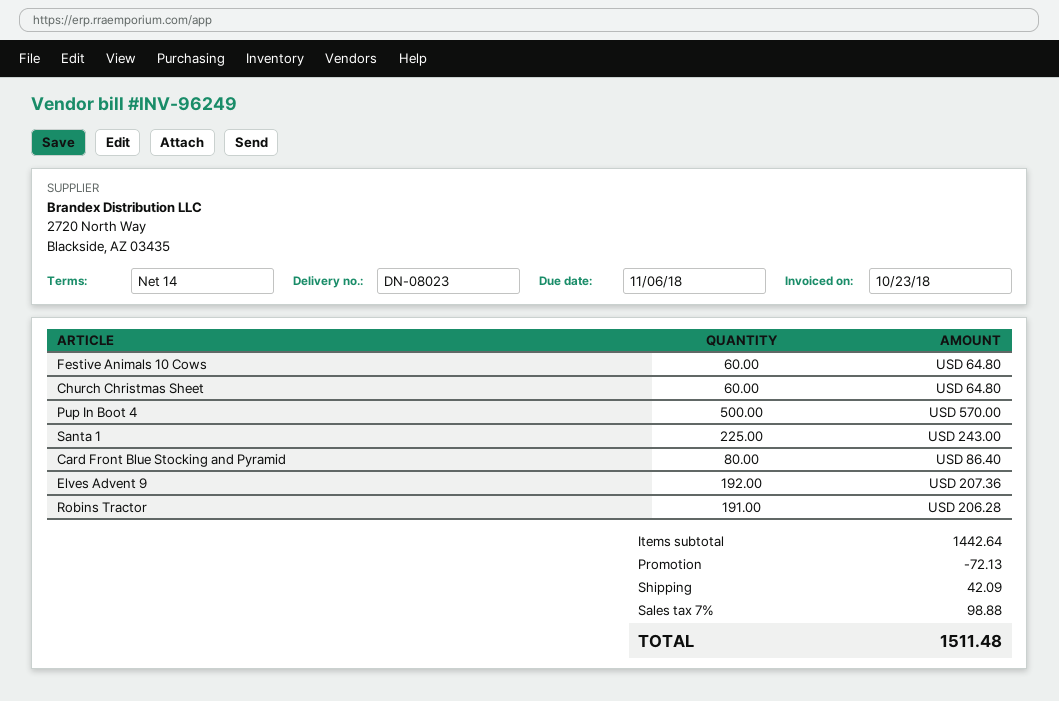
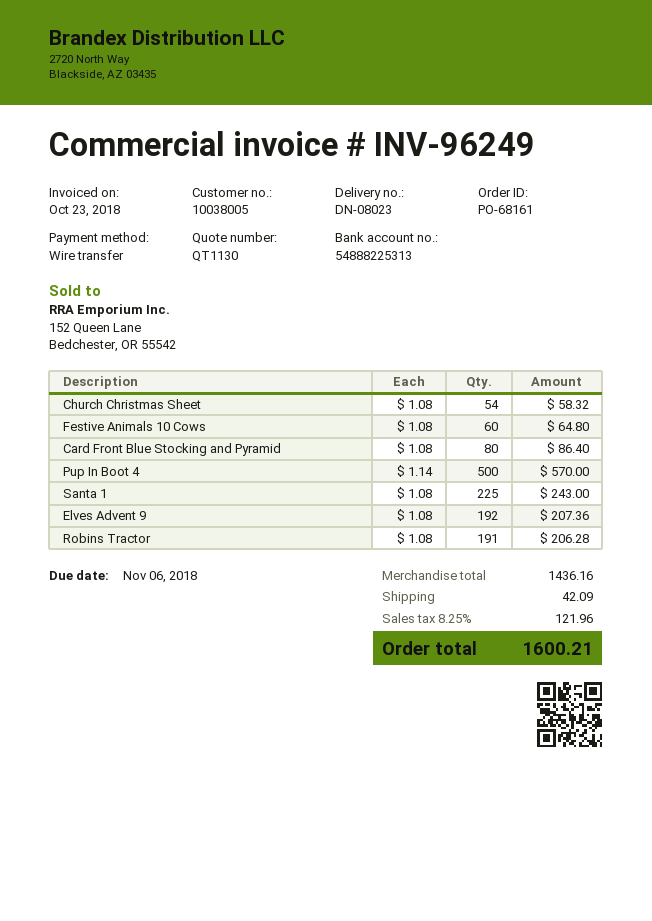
Church Christmas Sheet: 60 for 64.80 -> 54 for 58.32
subtotal: 1442.64 -> 1436.16
discount: 72.13 -> none
tax: 7% = 98.88 -> 8.25% = 121.96
total: 1511.48 -> 1600.21

